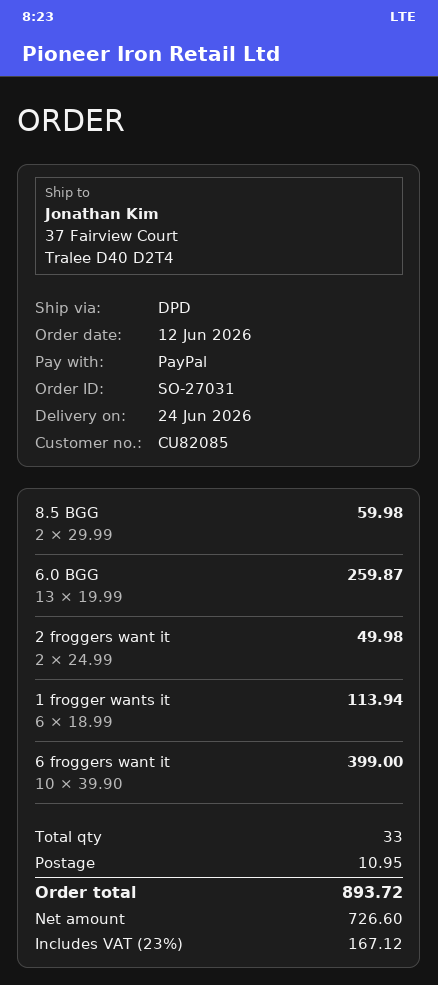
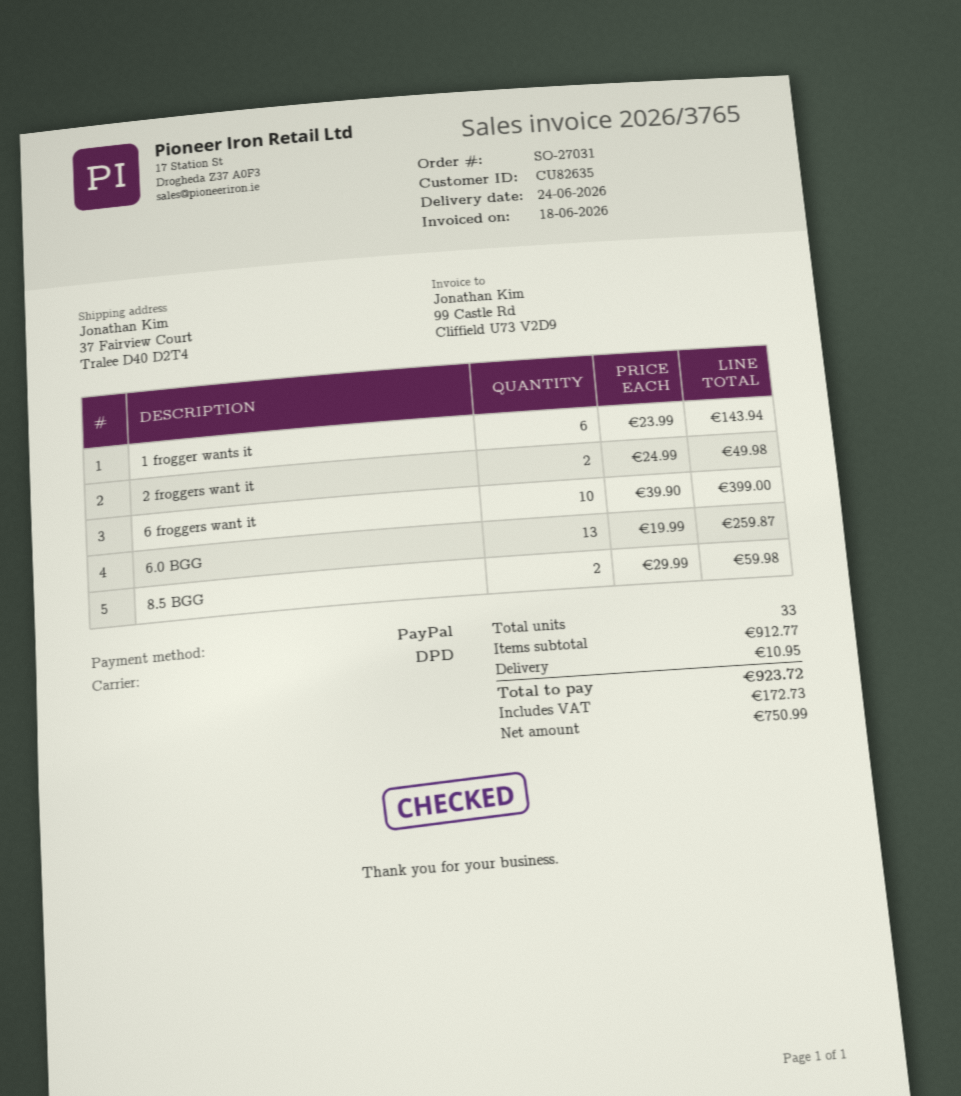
customer number: CU82085 -> CU82635
1 frogger wants it: 6 x 18.99 = 113.94 -> 6 x 23.99 = 143.94
net: 726.60 -> 750.99
tax: 167.12 -> 172.73
total: 893.72 -> 923.72

